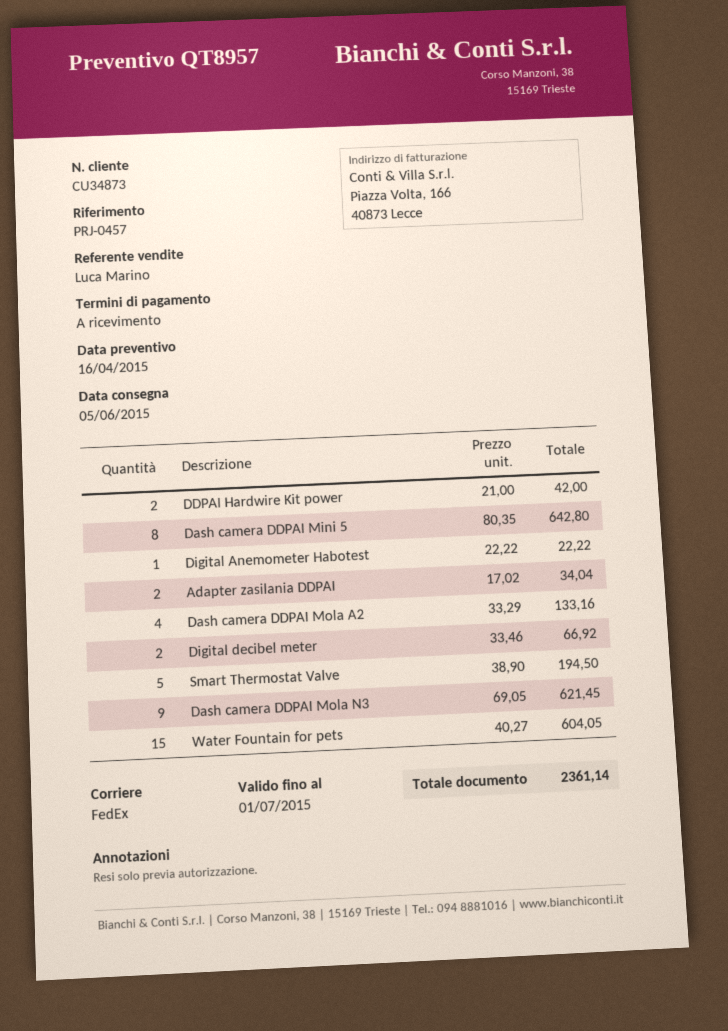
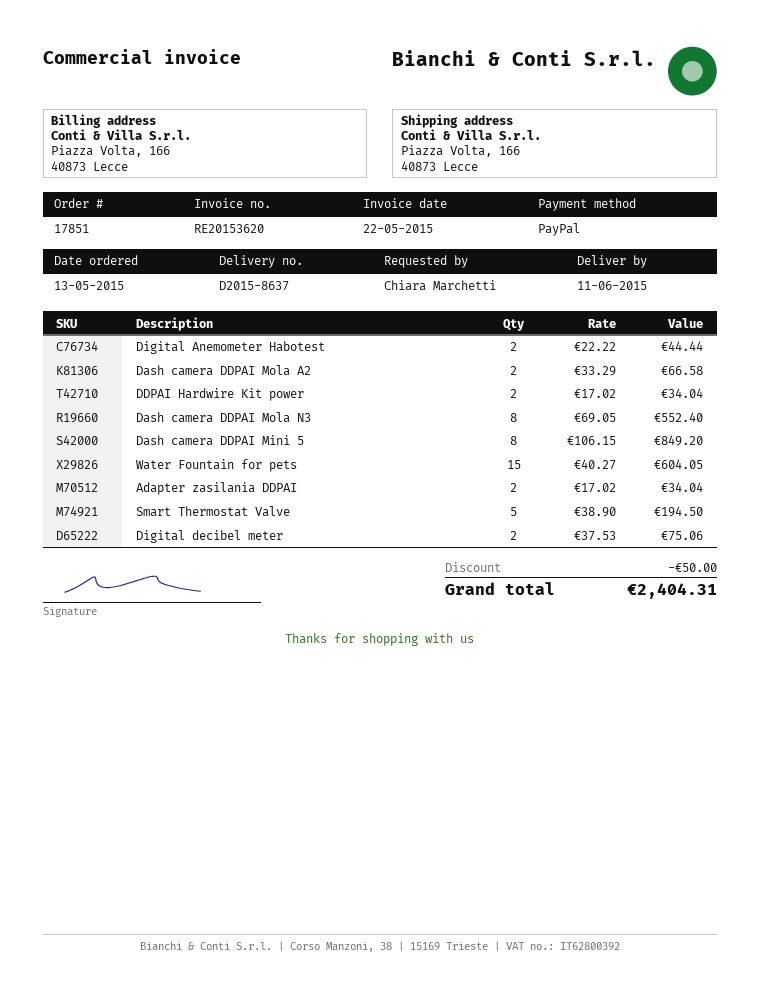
delivery date: 2015-06-05 -> 2015-06-11
DDPAI Hardwire Kit power: 2 x 21.00 = 42.00 -> 2 x 17.02 = 34.04
Dash camera DDPAI Mini 5: 8 x 80.35 = 642.80 -> 8 x 106.15 = 849.20
Digital Anemometer Habotest: 1 x 22.22 = 22.22 -> 2 x 22.22 = 44.44
Dash camera DDPAI Mola A2: 4 x 33.29 = 133.16 -> 2 x 33.29 = 66.58
Digital decibel meter: 2 x 33.46 = 66.92 -> 2 x 37.53 = 75.06
Dash camera DDPAI Mola N3: 9 x 69.05 = 621.45 -> 8 x 69.05 = 552.40
discount: none -> 50.00
total: 2361.14 -> 2404.31

